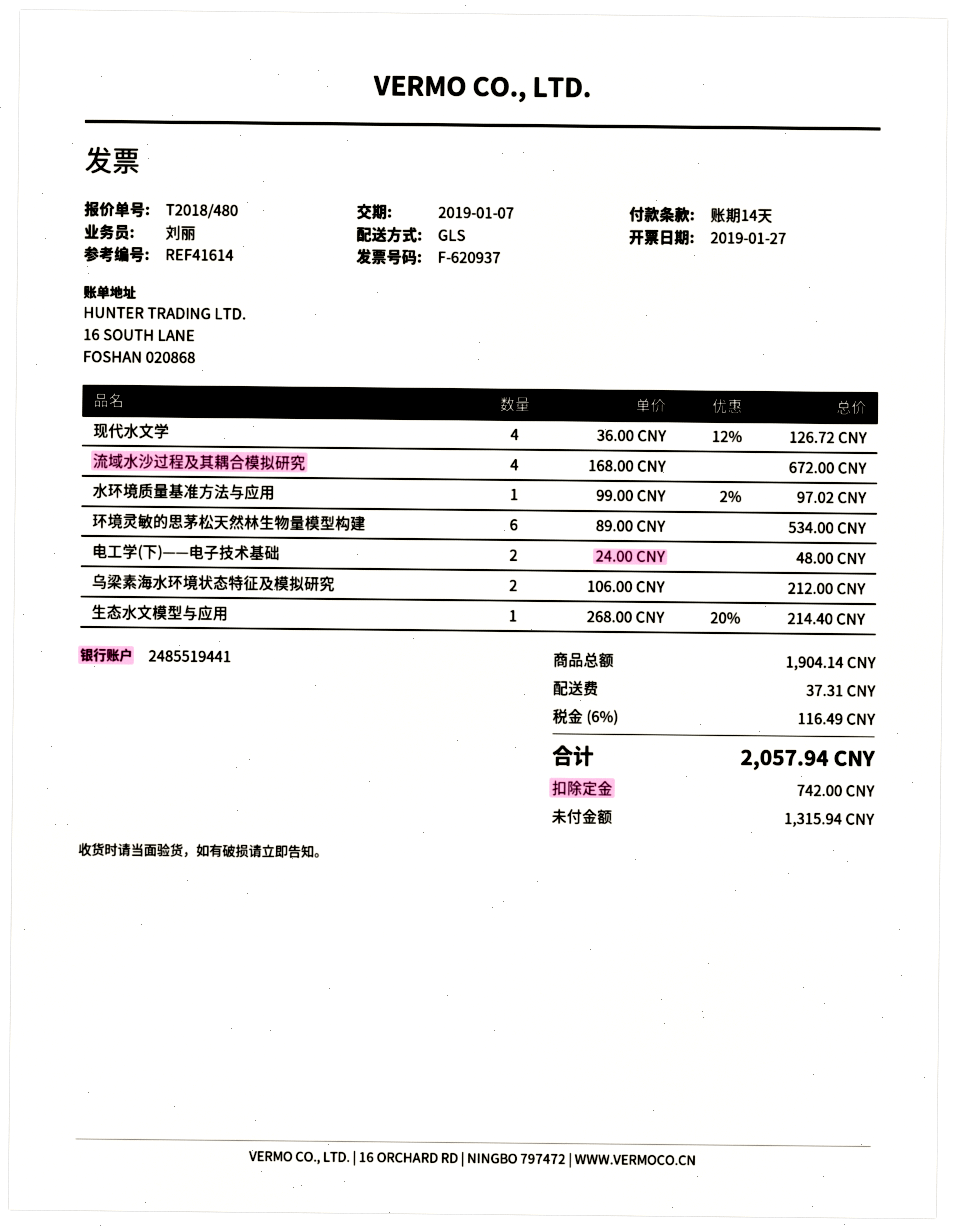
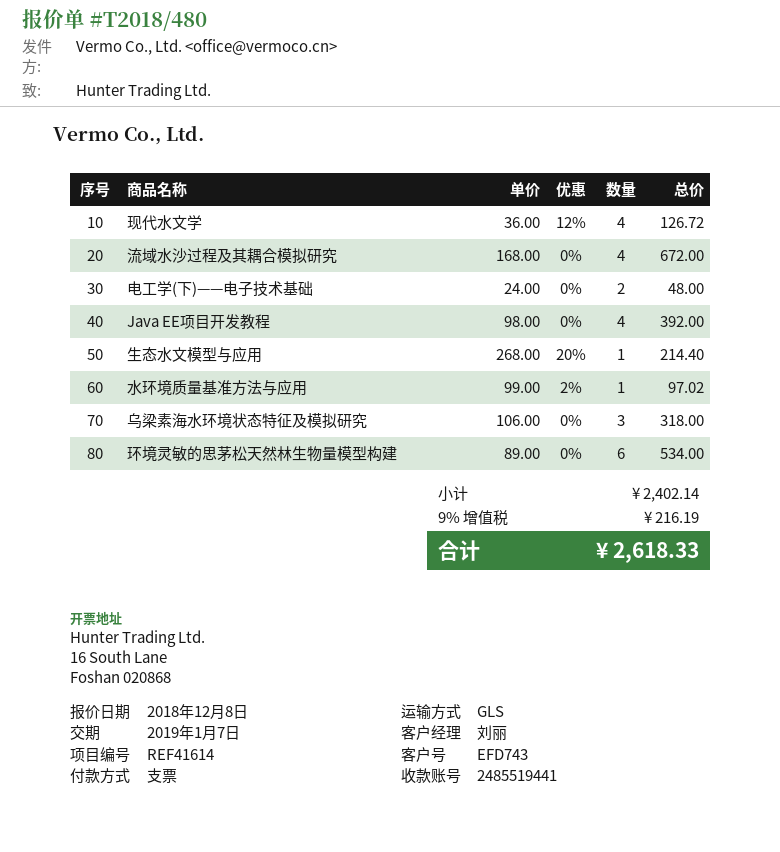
乌梁素海水环境状态特征及模拟研究: 2 x 106.00 = 212.00 -> 3 x 106.00 = 318.00
Java EE项目开发教程: none -> 4 x 98.00 = 392.00
subtotal: 1904.14 -> 2402.14
shipping: 37.31 -> none
tax: 6% = 116.49 -> 9% = 216.19
total: 2057.94 -> 2618.33

